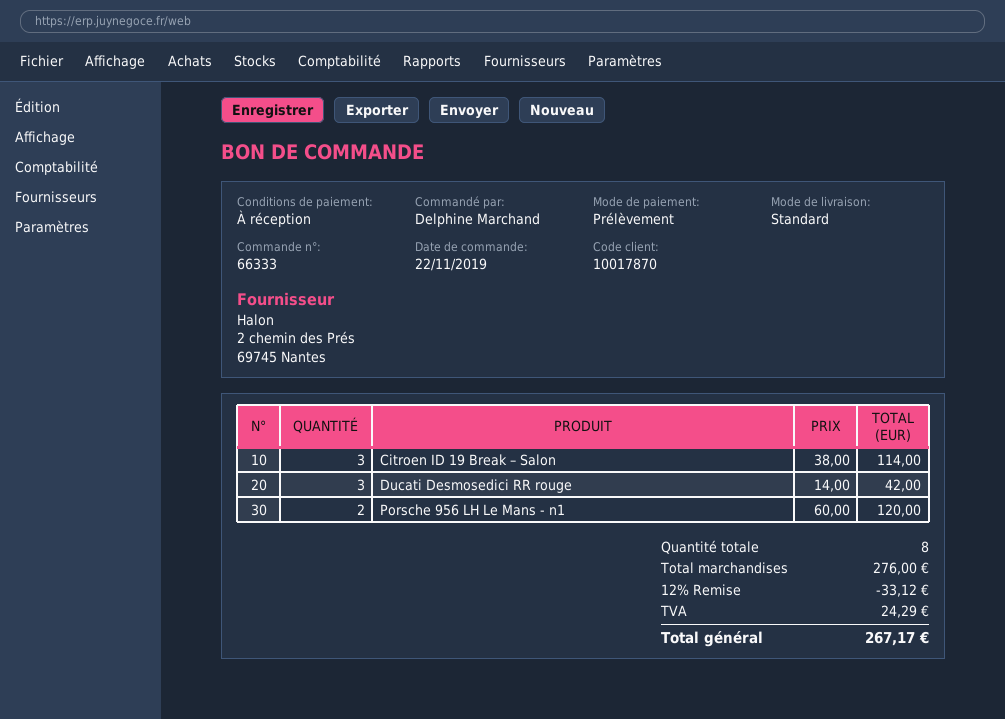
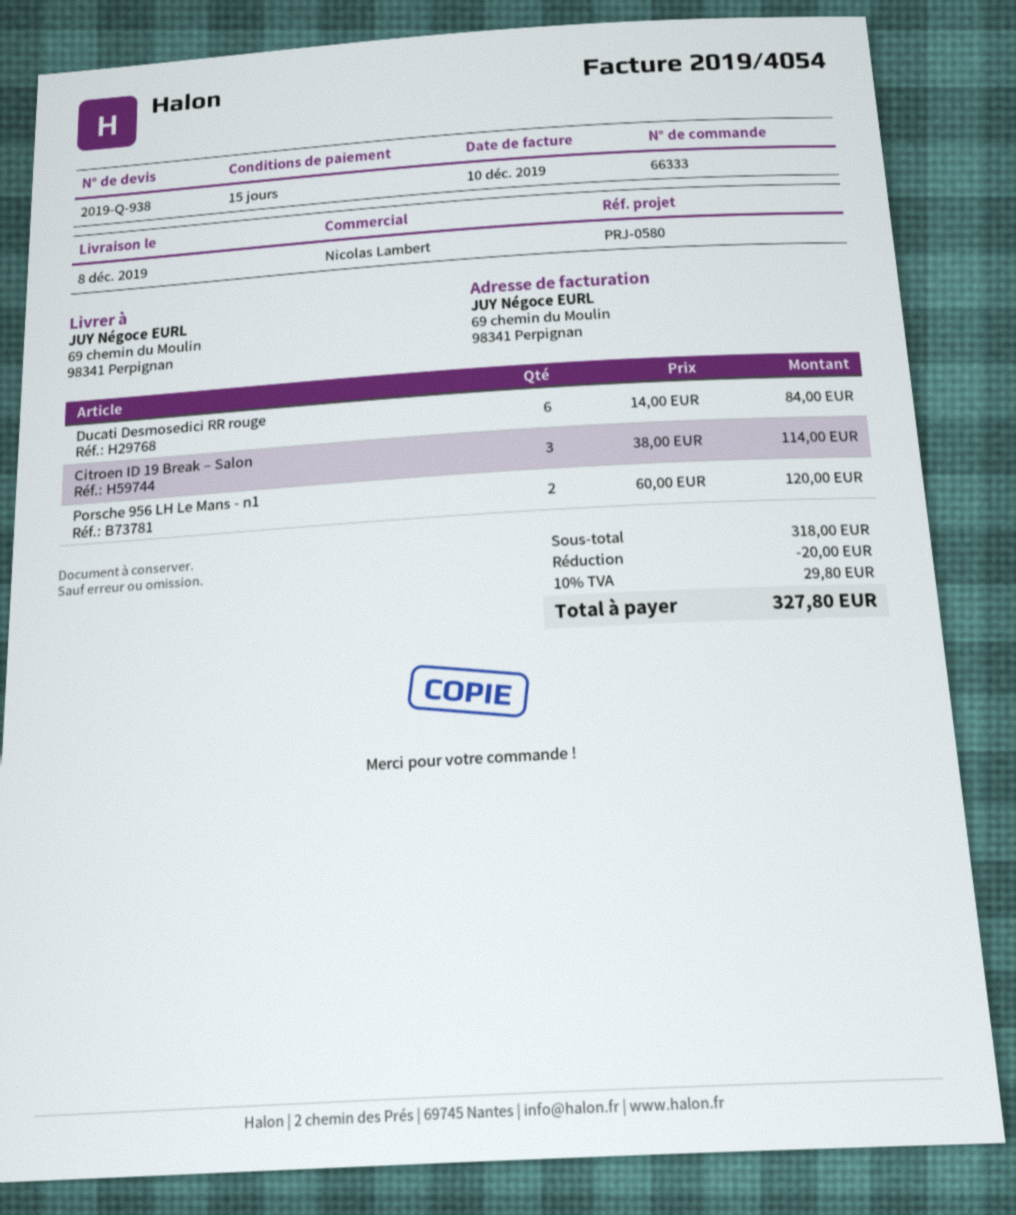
payment terms: on receipt -> 15 days
Ducati Desmosedici RR rouge: 3 x 14.00 = 42.00 -> 6 x 14.00 = 84.00
subtotal: 276.00 -> 318.00
discount: 33.12 -> 20.00
tax: 24.29 -> 29.80
total: 267.17 -> 327.80

